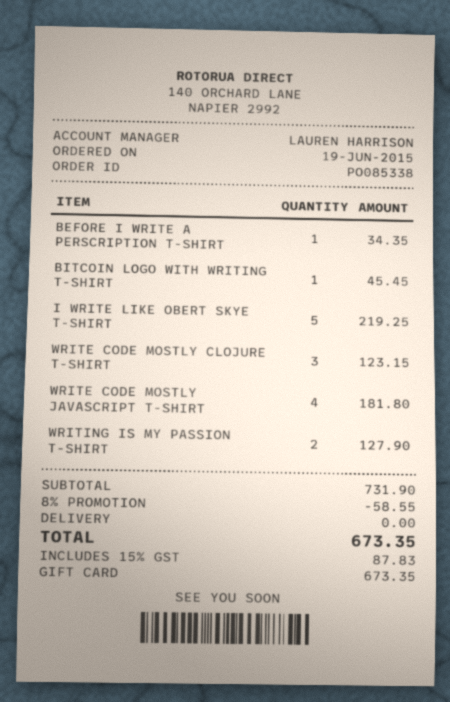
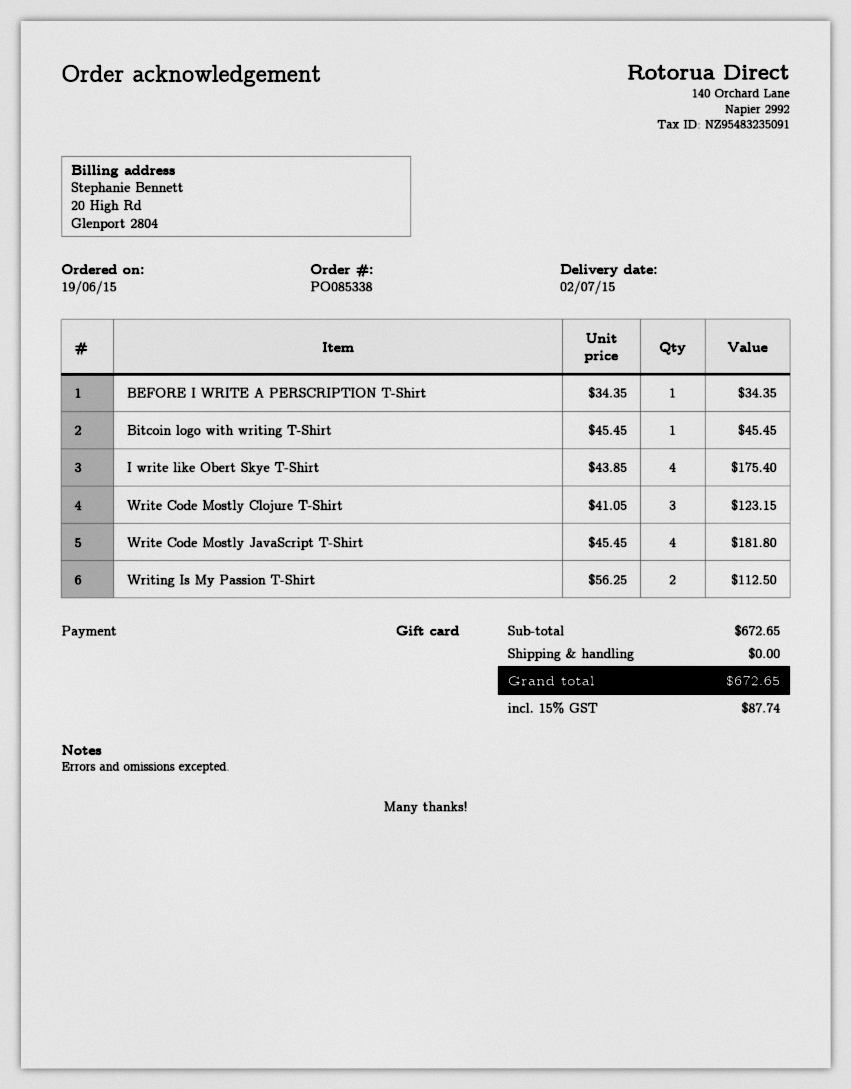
I WRITE LIKE OBERT SKYE T-SHIRT: 5 for 219.25 -> 4 for 175.40
WRITING IS MY PASSION T-SHIRT: 2 for 127.90 -> 2 for 112.50
subtotal: 731.90 -> 672.65
discount: 8% = 58.55 -> none
tax: 15% = 87.83 -> 15% = 87.74
total: 673.35 -> 672.65

